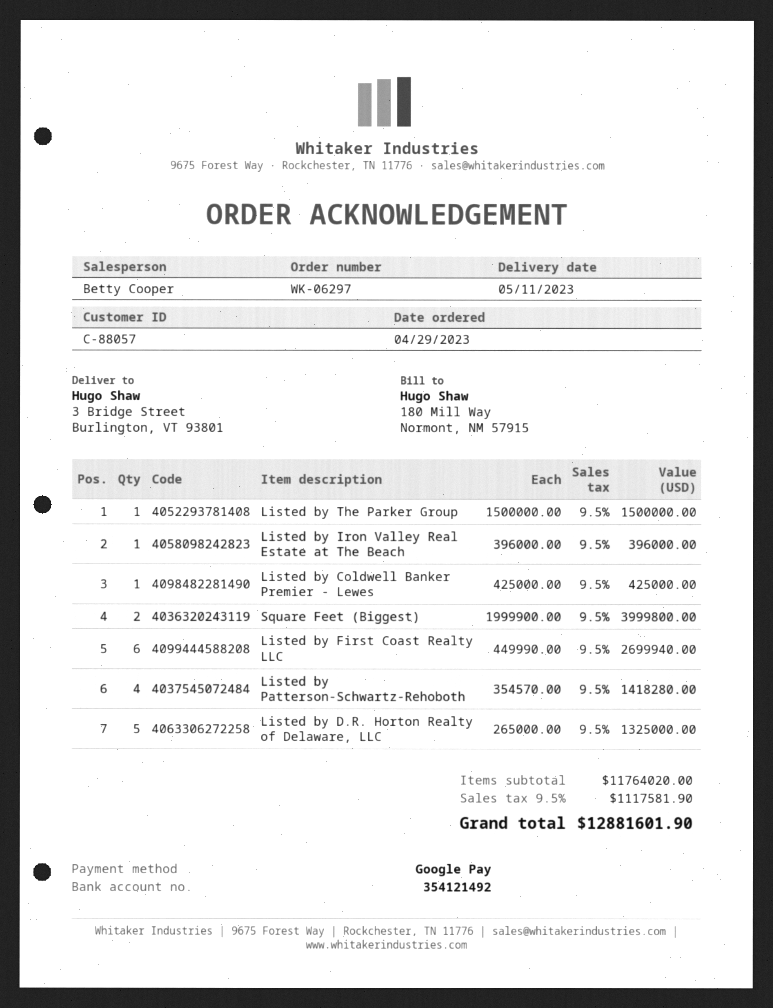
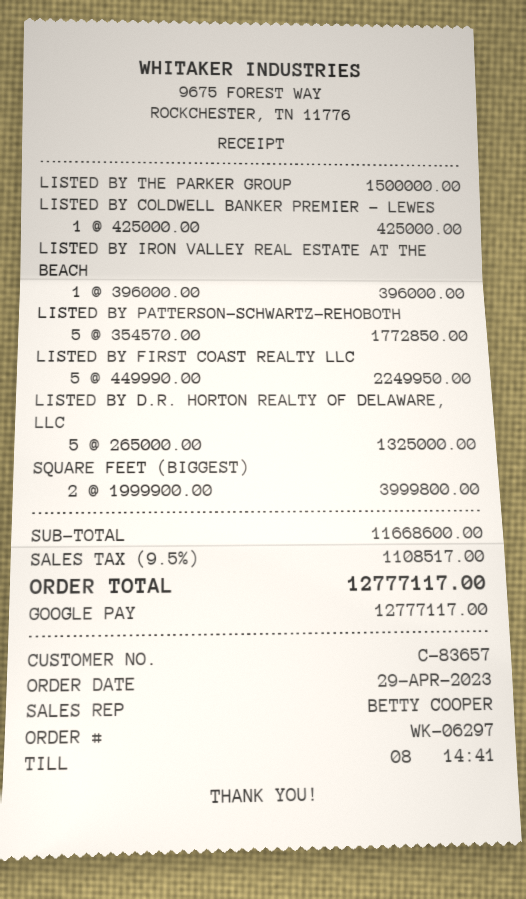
customer number: C-88057 -> C-83657
Listed by First Coast Realty LLC: 6 x 449990.00 = 2699940.00 -> 5 x 449990.00 = 2249950.00
Listed by Patterson-Schwartz-Rehoboth: 4 x 354570.00 = 1418280.00 -> 5 x 354570.00 = 1772850.00
subtotal: 11764020.00 -> 11668600.00
tax: 9.5% = 1117581.90 -> 9.5% = 1108517.00
total: 12881601.90 -> 12777117.00

